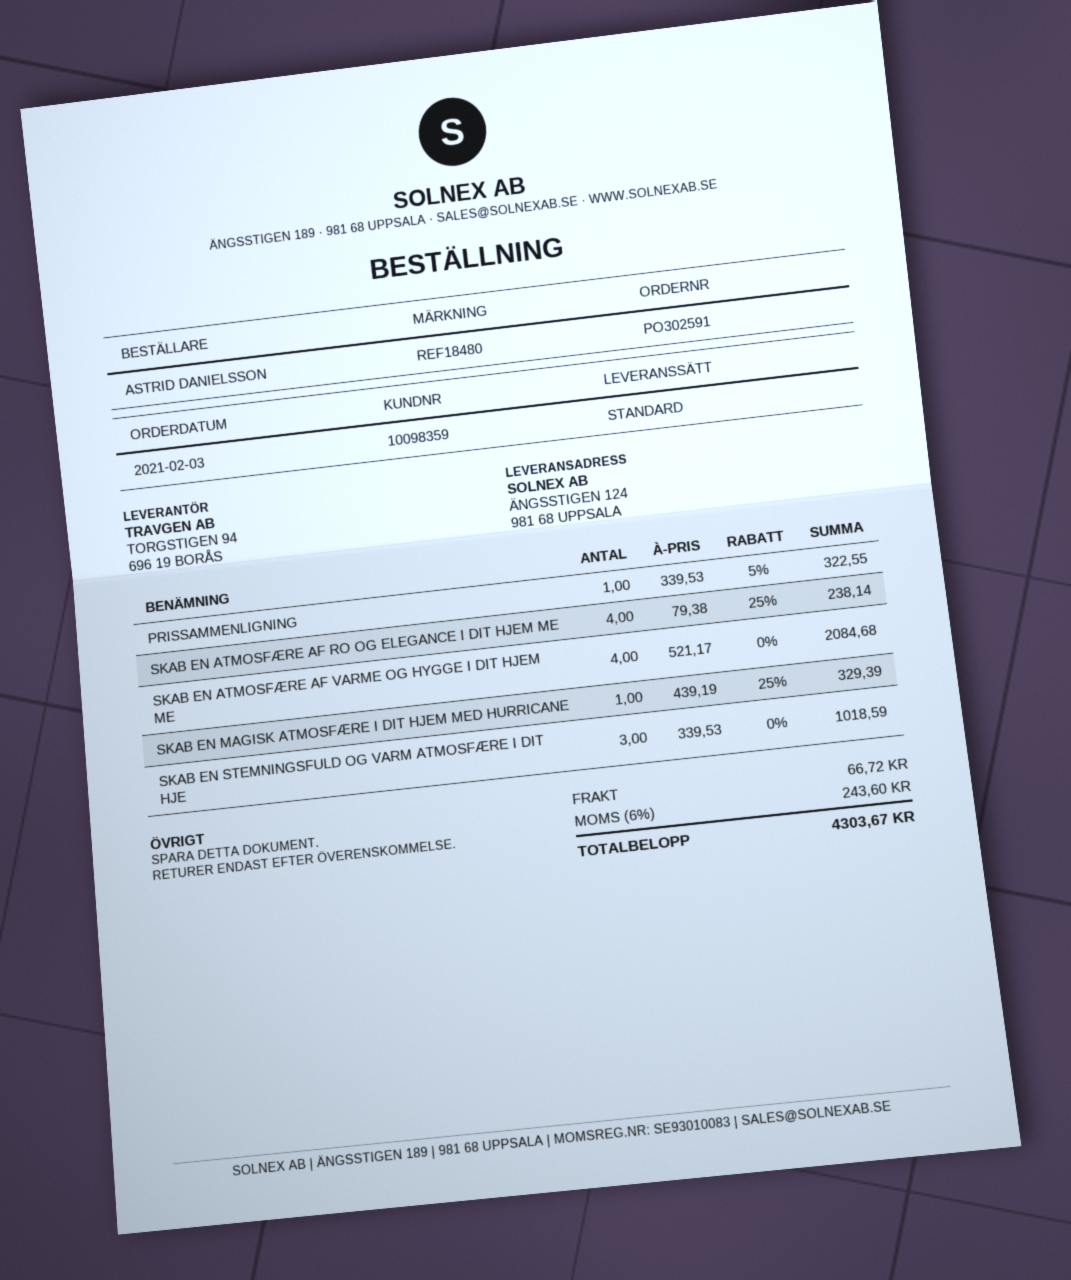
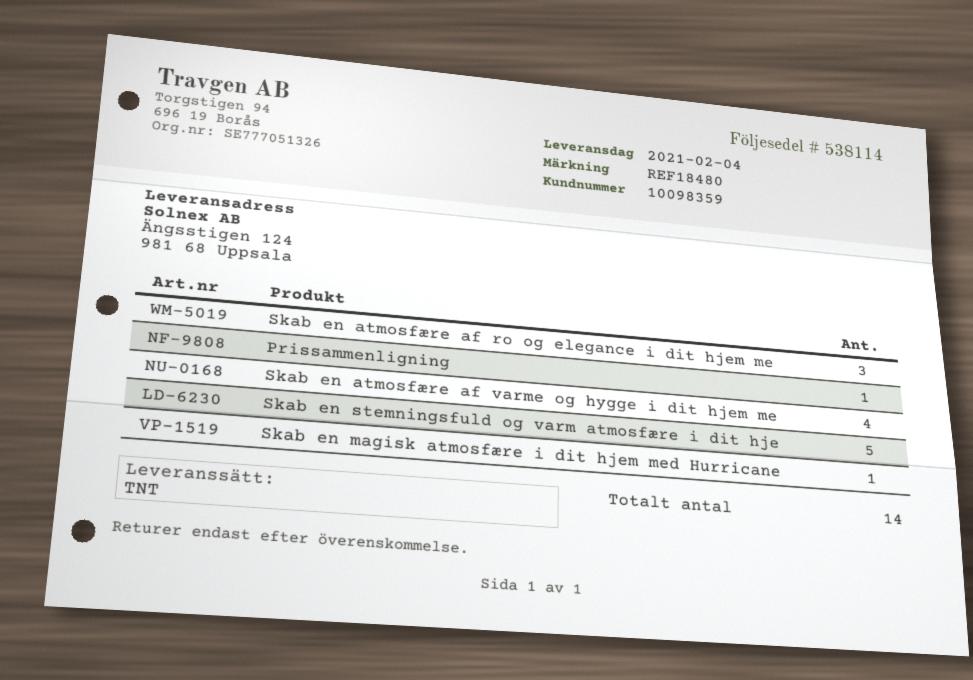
shipping method: standard -> TNT
SKAB EN ATMOSFÆRE AF RO OG ELEGANCE I DIT HJEM ME: 4 -> 3
SKAB EN STEMNINGSFULD OG VARM ATMOSFÆRE I DIT HJE: 3 -> 5

